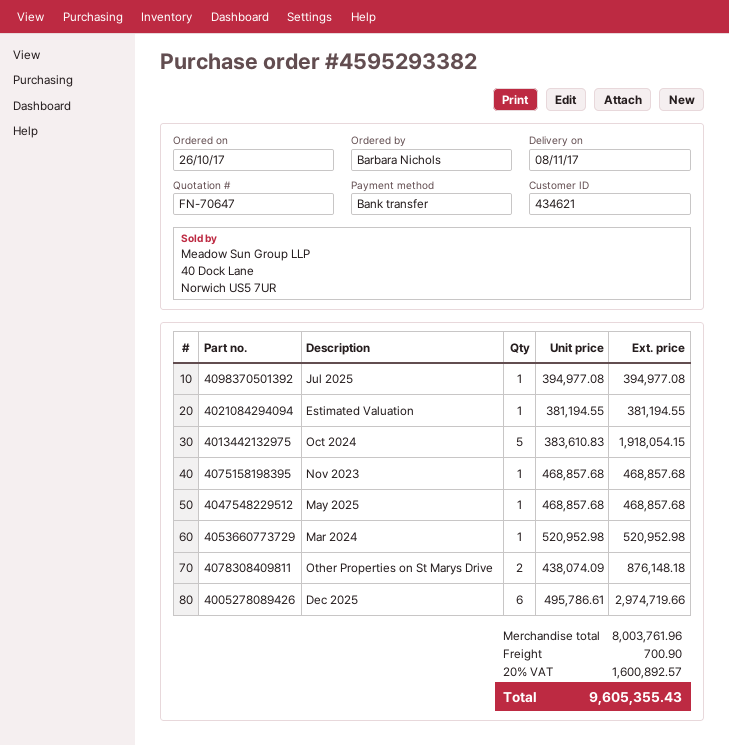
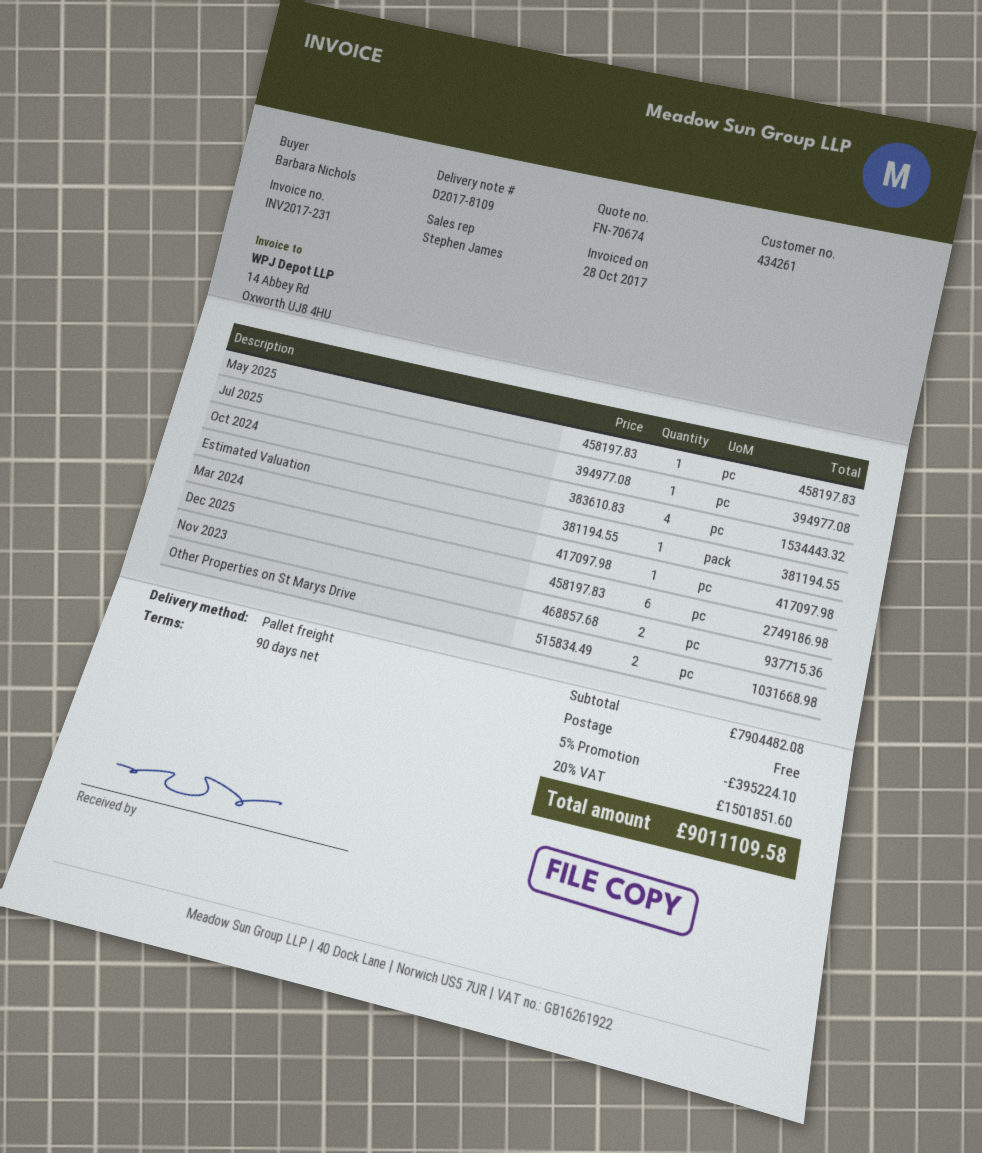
quote number: FN-70647 -> FN-70674
customer number: 434621 -> 434261
Oct 2024: 5 x 383610.83 = 1918054.15 -> 4 x 383610.83 = 1534443.32
Nov 2023: 1 x 468857.68 = 468857.68 -> 2 x 468857.68 = 937715.36
May 2025: 1 x 468857.68 = 468857.68 -> 1 x 458197.83 = 458197.83
Mar 2024: 1 x 520952.98 = 520952.98 -> 1 x 417097.98 = 417097.98
Other Properties on St Marys Drive: 2 x 438074.09 = 876148.18 -> 2 x 515834.49 = 1031668.98
Dec 2025: 6 x 495786.61 = 2974719.66 -> 6 x 458197.83 = 2749186.98
subtotal: 8003761.96 -> 7904482.08
discount: none -> 5% = 395224.10
shipping: 700.90 -> 0.00
tax: 20% = 1600892.57 -> 20% = 1501851.60
total: 9605355.43 -> 9011109.58

